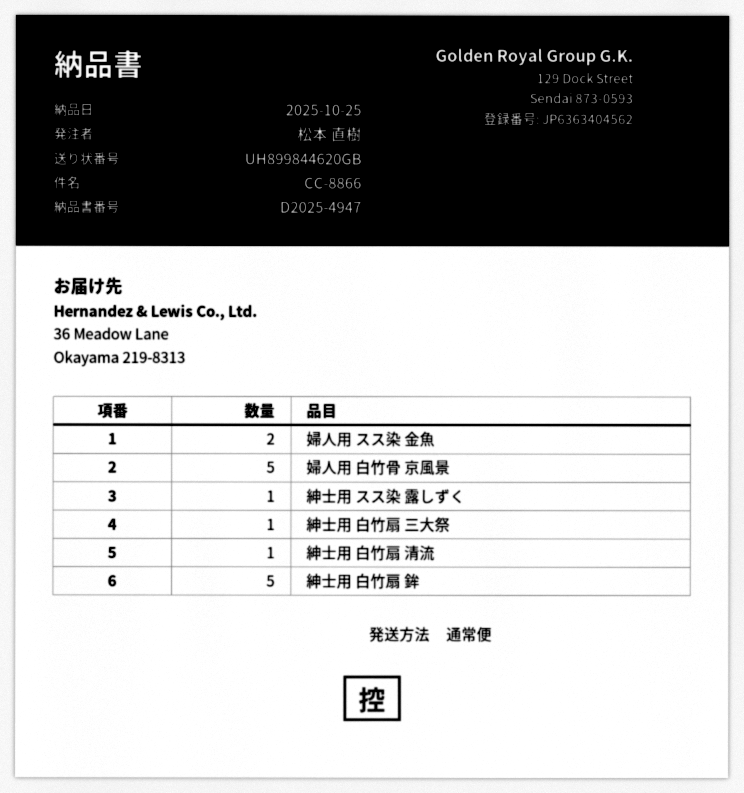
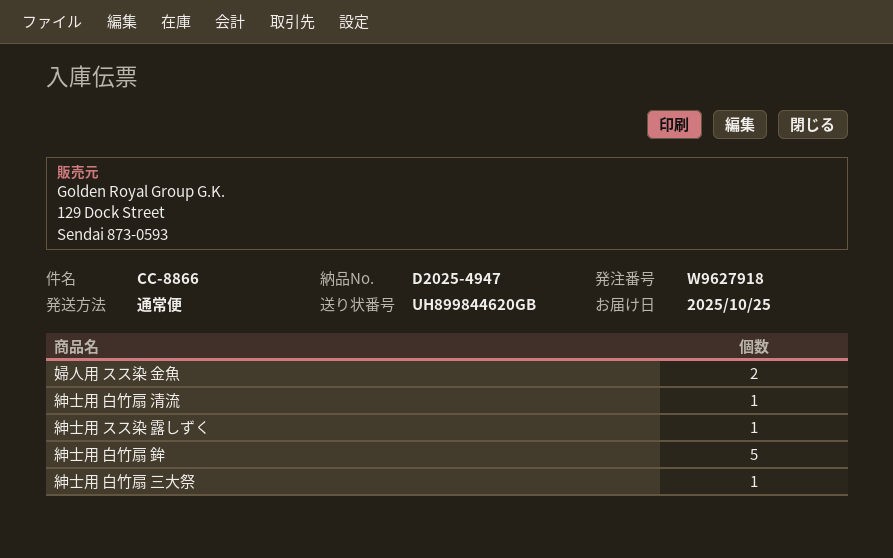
婦人用 白竹骨 京風景: 5 -> none

